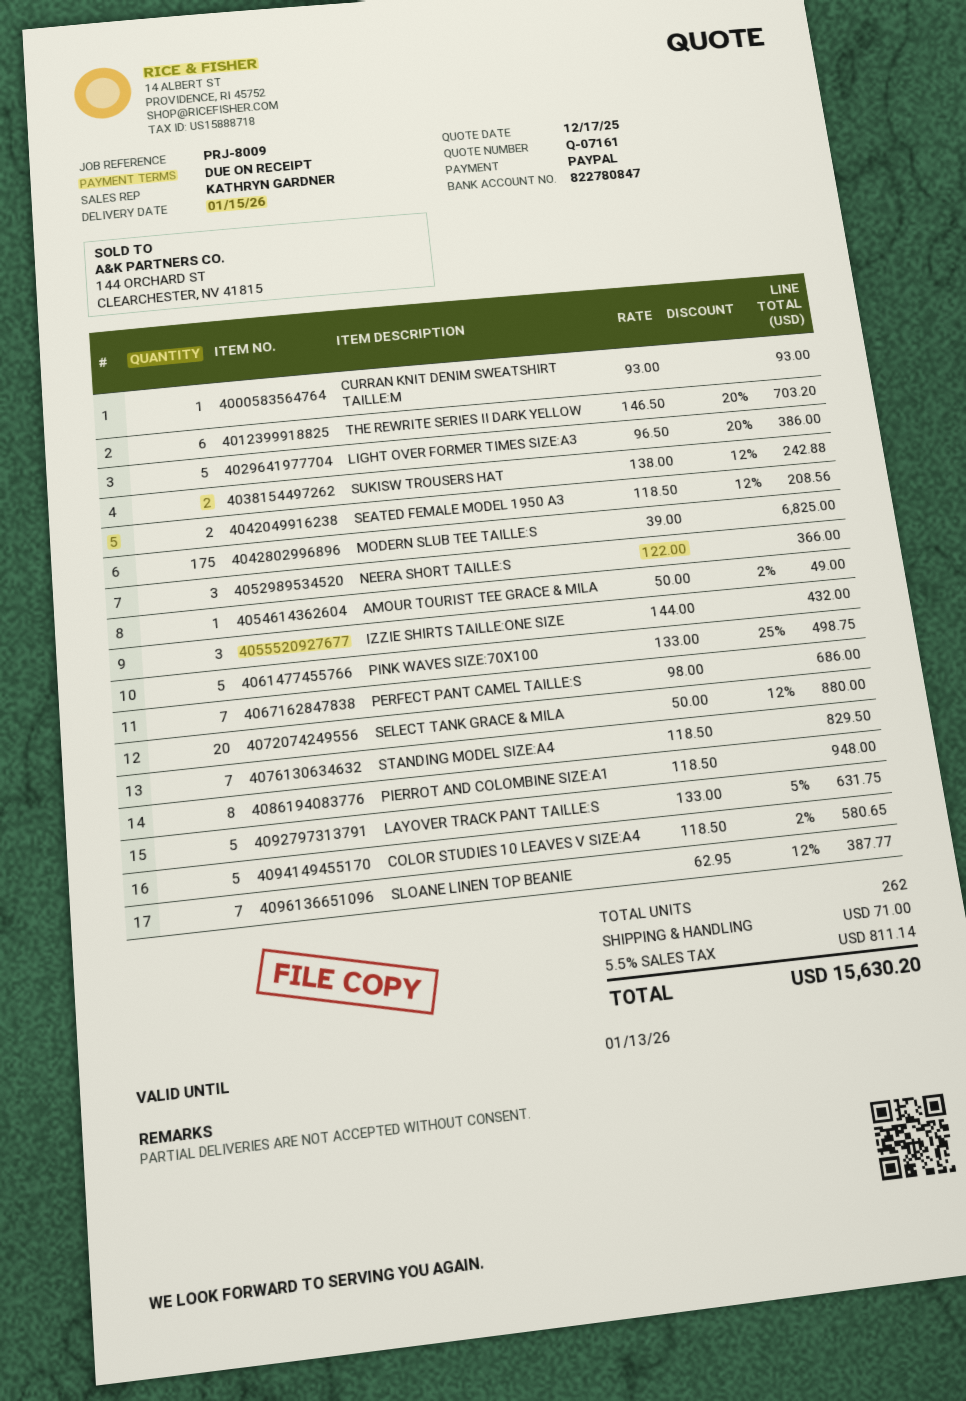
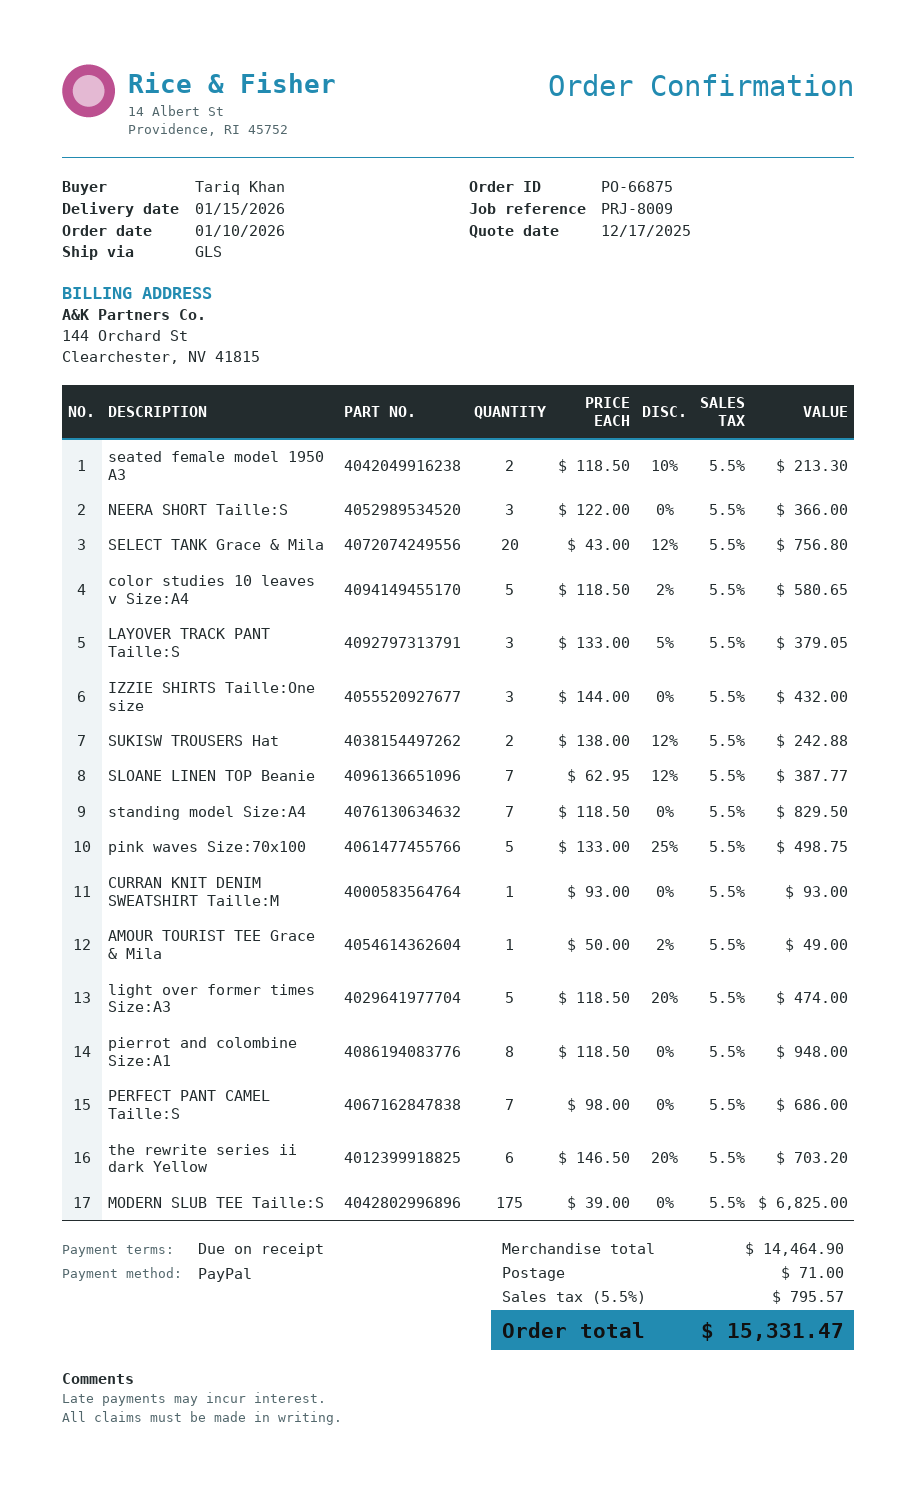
LIGHT OVER FORMER TIMES SIZE:A3: 5 x 96.50 - 20% = 386.00 -> 5 x 118.50 - 20% = 474.00
SEATED FEMALE MODEL 1950 A3: 2 x 118.50 - 12% = 208.56 -> 2 x 118.50 - 10% = 213.30
SELECT TANK GRACE & MILA: 20 x 50.00 - 12% = 880.00 -> 20 x 43.00 - 12% = 756.80
LAYOVER TRACK PANT TAILLE:S: 5 x 133.00 - 5% = 631.75 -> 3 x 133.00 - 5% = 379.05
tax: 5.5% = 811.14 -> 5.5% = 795.57
total: 15630.20 -> 15331.47

